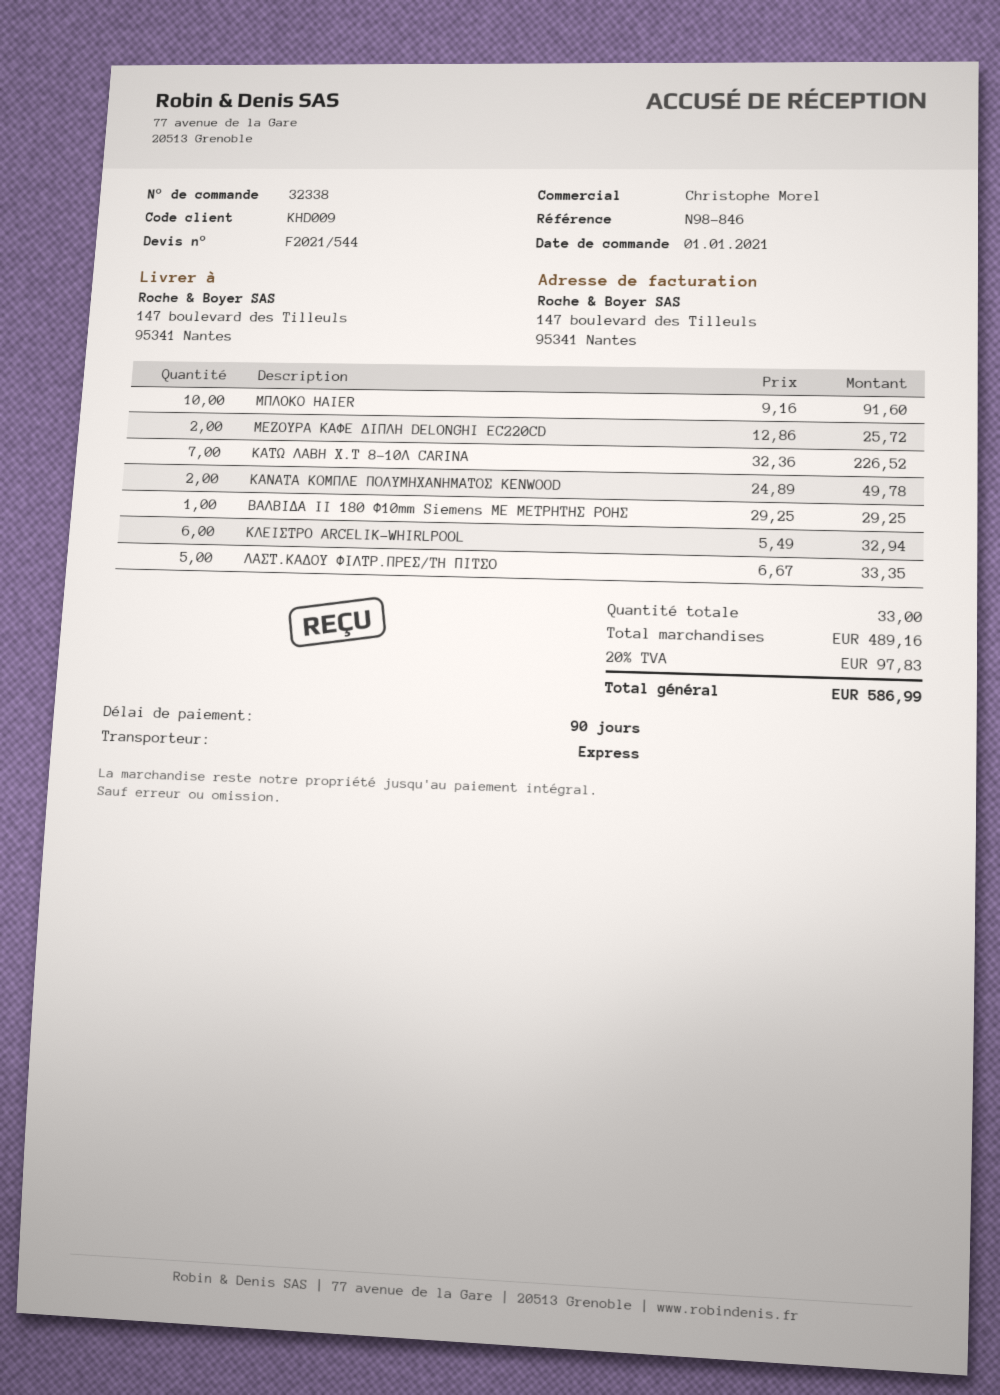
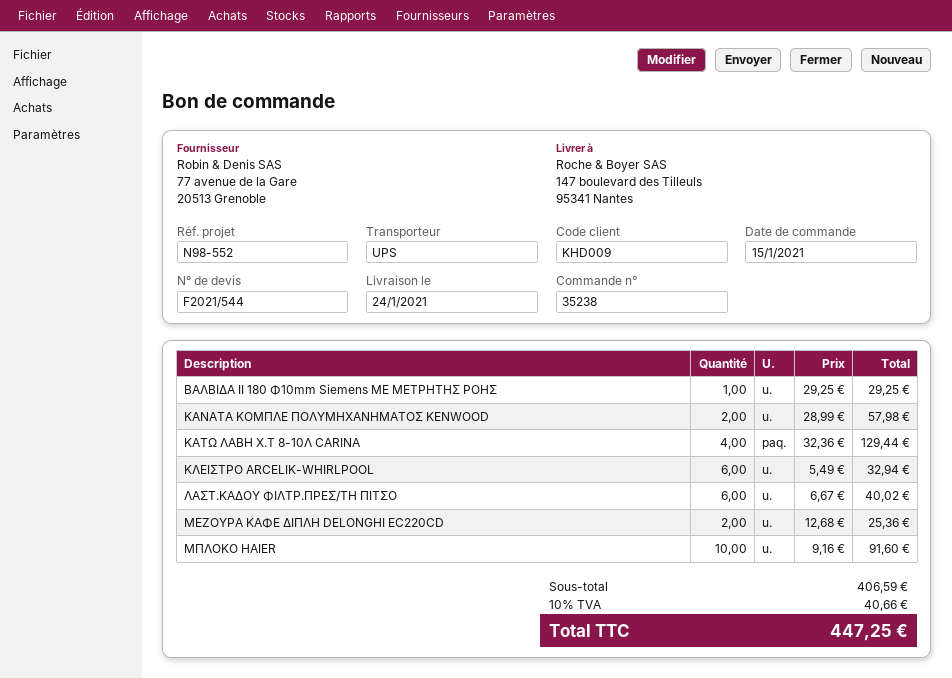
order number: 32338 -> 35238
order date: 2021-01-01 -> 2021-01-15
reference: N98-846 -> N98-552
shipping method: express -> UPS
ΜΕΖΟΥΡΑ ΚΑΦΕ ΔΙΠΛΗ DELONGHI EC220CD: 2 x 12.86 = 25.72 -> 2 x 12.68 = 25.36
ΚΑΤΩ ΛΑΒΗ Χ.Τ 8-10Λ CARINA: 7 x 32.36 = 226.52 -> 4 x 32.36 = 129.44
ΚΑΝΑΤΑ ΚΟΜΠΛΕ ΠΟΛΥΜΗΧΑΝΗΜΑΤΟΣ KENWOOD: 2 x 24.89 = 49.78 -> 2 x 28.99 = 57.98
ΛΑΣΤ.ΚΑΔΟΥ ΦΙΛΤΡ.ΠΡΕΣ/ΤΗ ΠΙΤΣΟ: 5 x 6.67 = 33.35 -> 6 x 6.67 = 40.02
subtotal: 489.16 -> 406.59
tax: 20% = 97.83 -> 10% = 40.66
total: 586.99 -> 447.25

